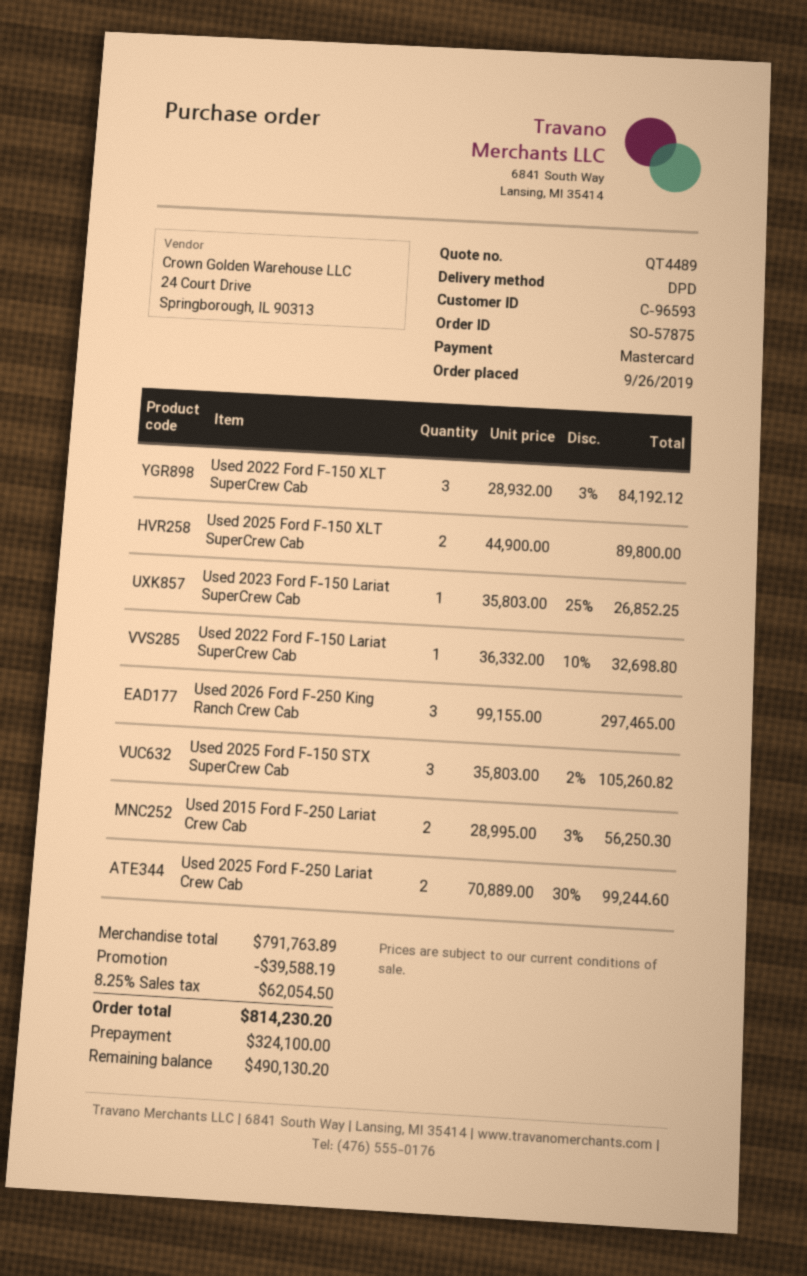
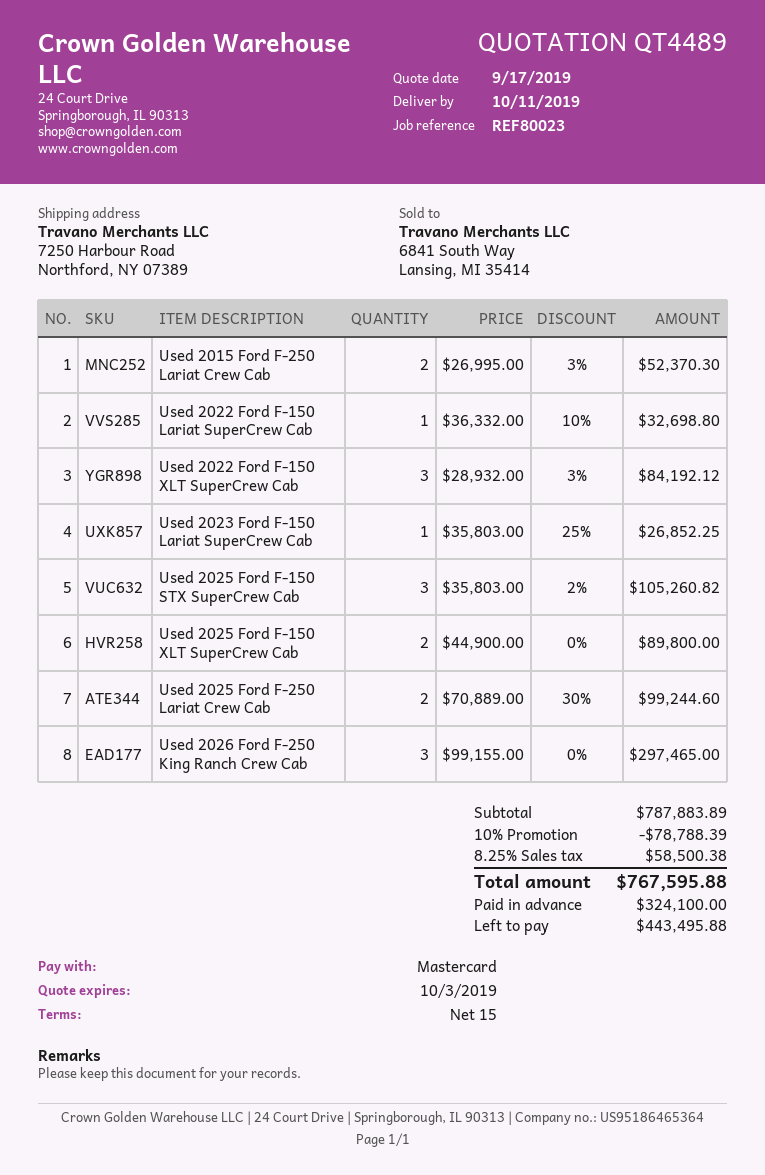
Used 2015 Ford F-250 Lariat Crew Cab: 2 x 28995.00 - 3% = 56250.30 -> 2 x 26995.00 - 3% = 52370.30
subtotal: 791763.89 -> 787883.89
discount: 39588.19 -> 78788.39
tax: 8.25% = 62054.50 -> 8.25% = 58500.38
total: 814230.20 -> 767595.88
balance: 490130.20 -> 443495.88

